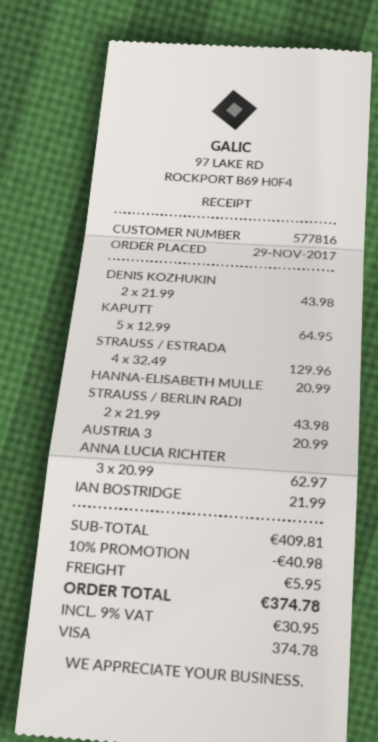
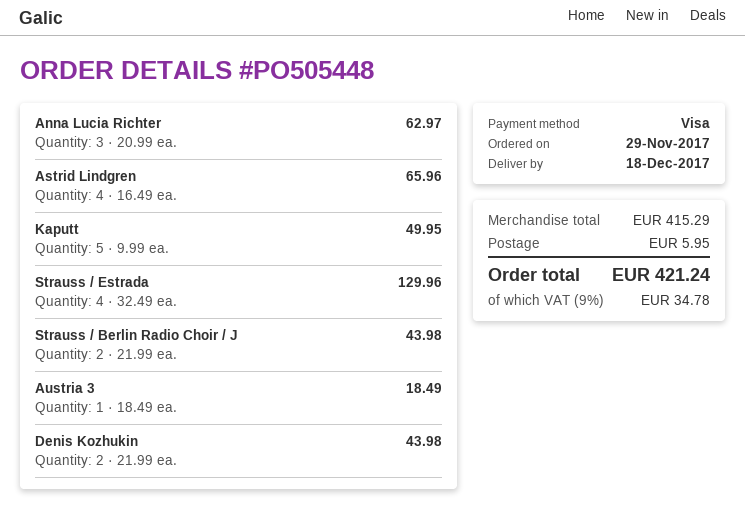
KAPUTT: 5 x 12.99 = 64.95 -> 5 x 9.99 = 49.95
HANNA-ELISABETH MULLE: 1 x 20.99 = 20.99 -> none
AUSTRIA 3: 1 x 20.99 = 20.99 -> 1 x 18.49 = 18.49
IAN BOSTRIDGE: 1 x 21.99 = 21.99 -> none
Astrid Lindgren: none -> 4 x 16.49 = 65.96
subtotal: 409.81 -> 415.29
discount: 10% = 40.98 -> none
tax: 9% = 30.95 -> 9% = 34.78
total: 374.78 -> 421.24

